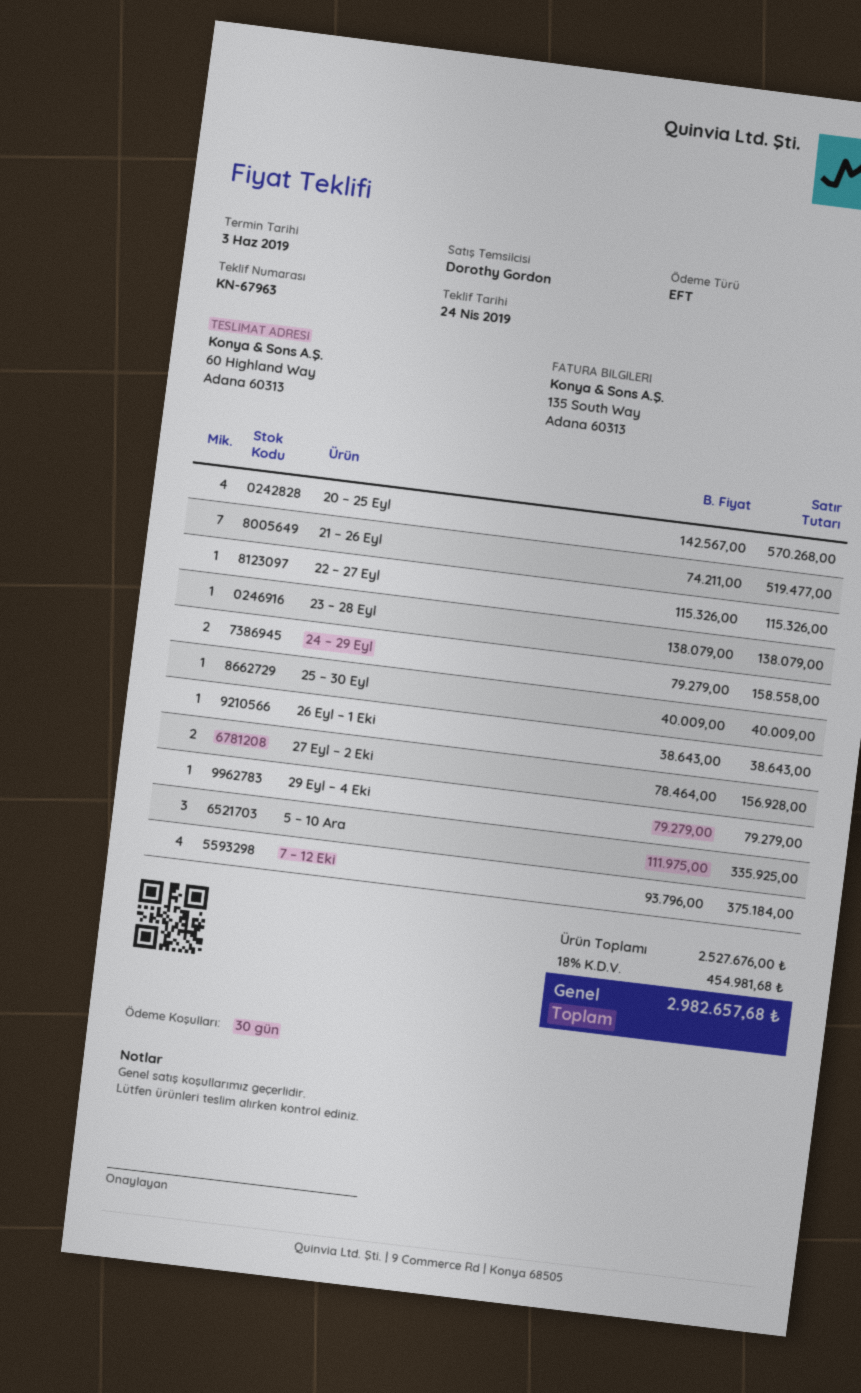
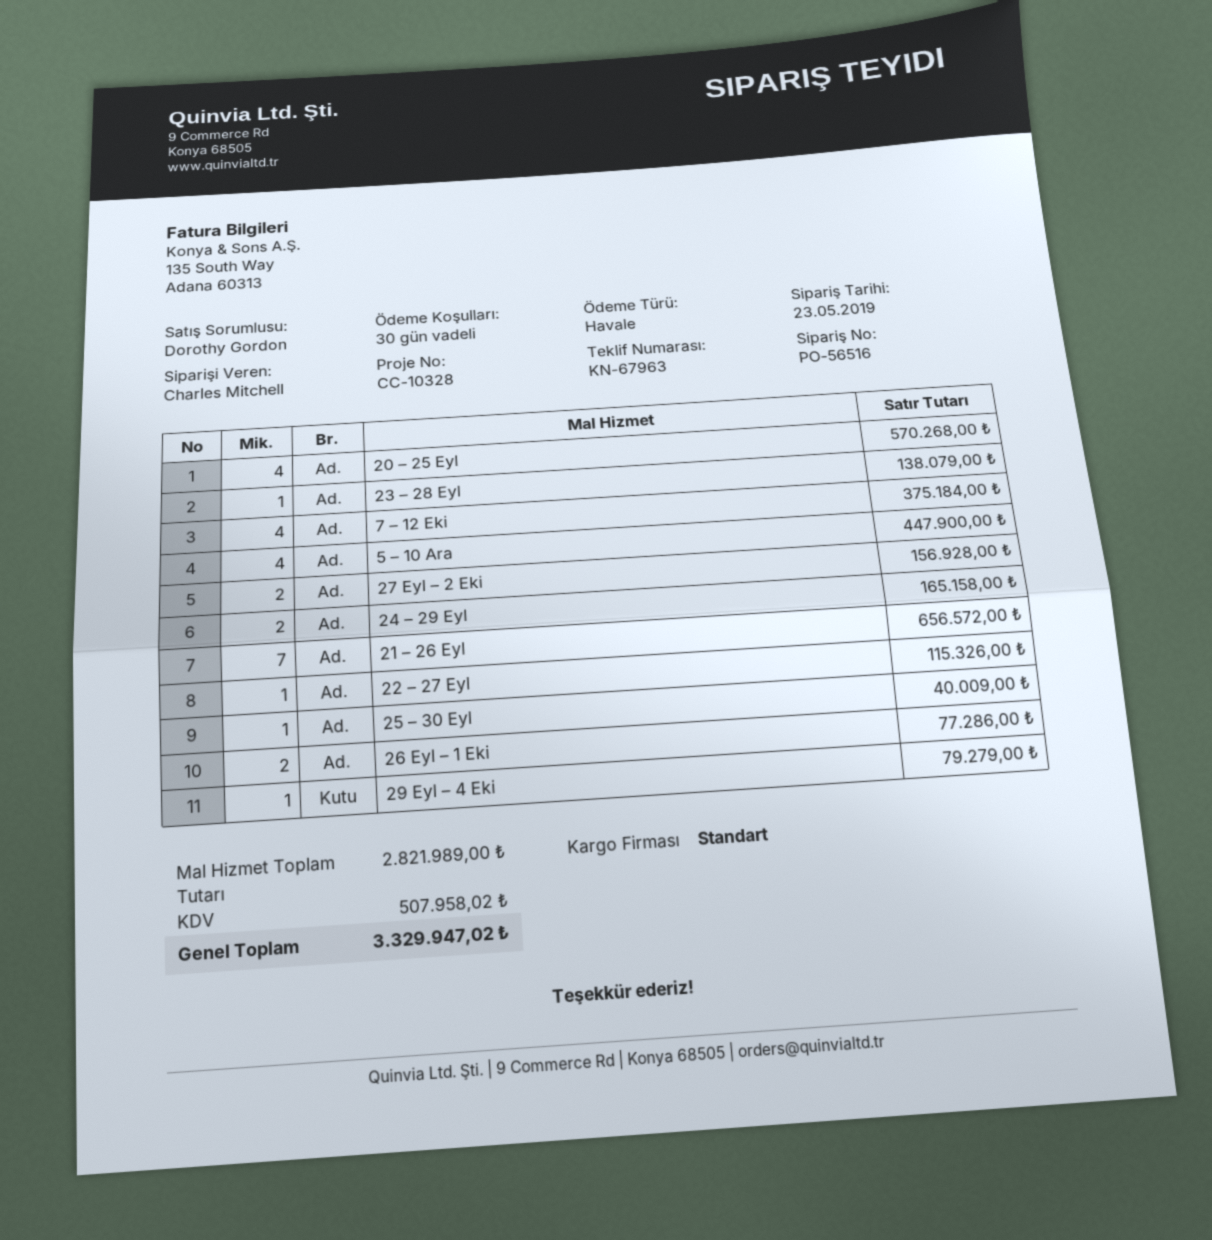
21 – 26 Eyl: 7 for 519477.00 -> 7 for 656572.00
24 – 29 Eyl: 2 for 158558.00 -> 2 for 165158.00
26 Eyl – 1 Eki: 1 for 38643.00 -> 2 for 77286.00
5 – 10 Ara: 3 for 335925.00 -> 4 for 447900.00
subtotal: 2527676.00 -> 2821989.00
tax: 454981.68 -> 507958.02
total: 2982657.68 -> 3329947.02

